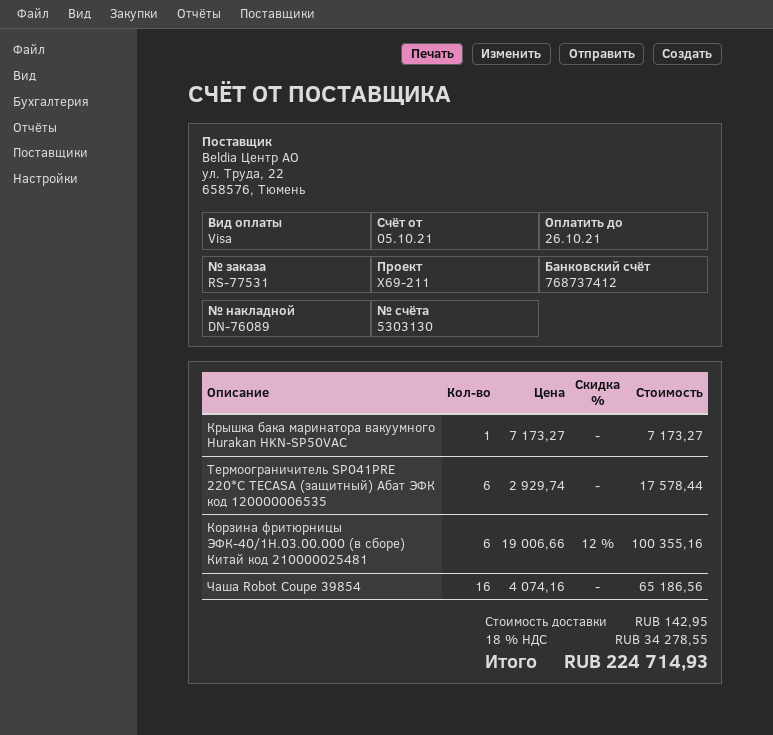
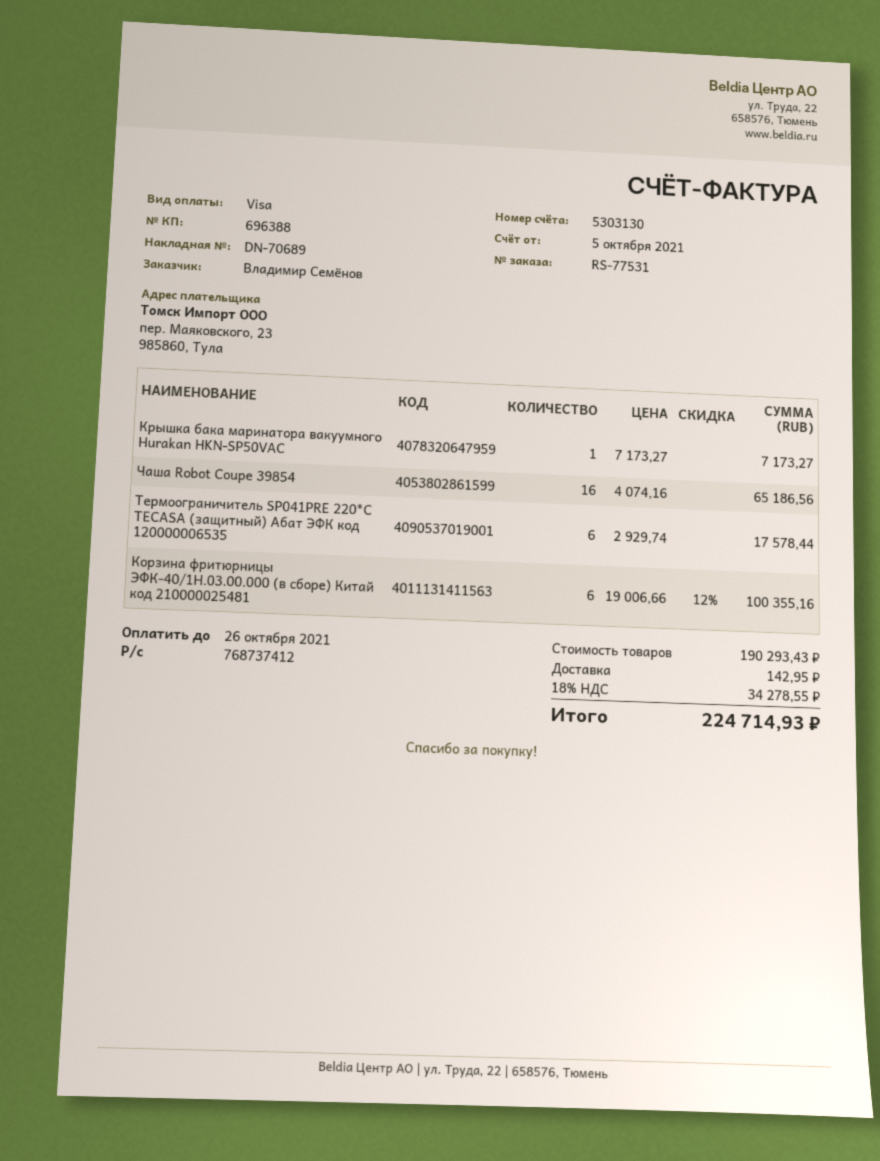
delivery note number: DN-76089 -> DN-70689

